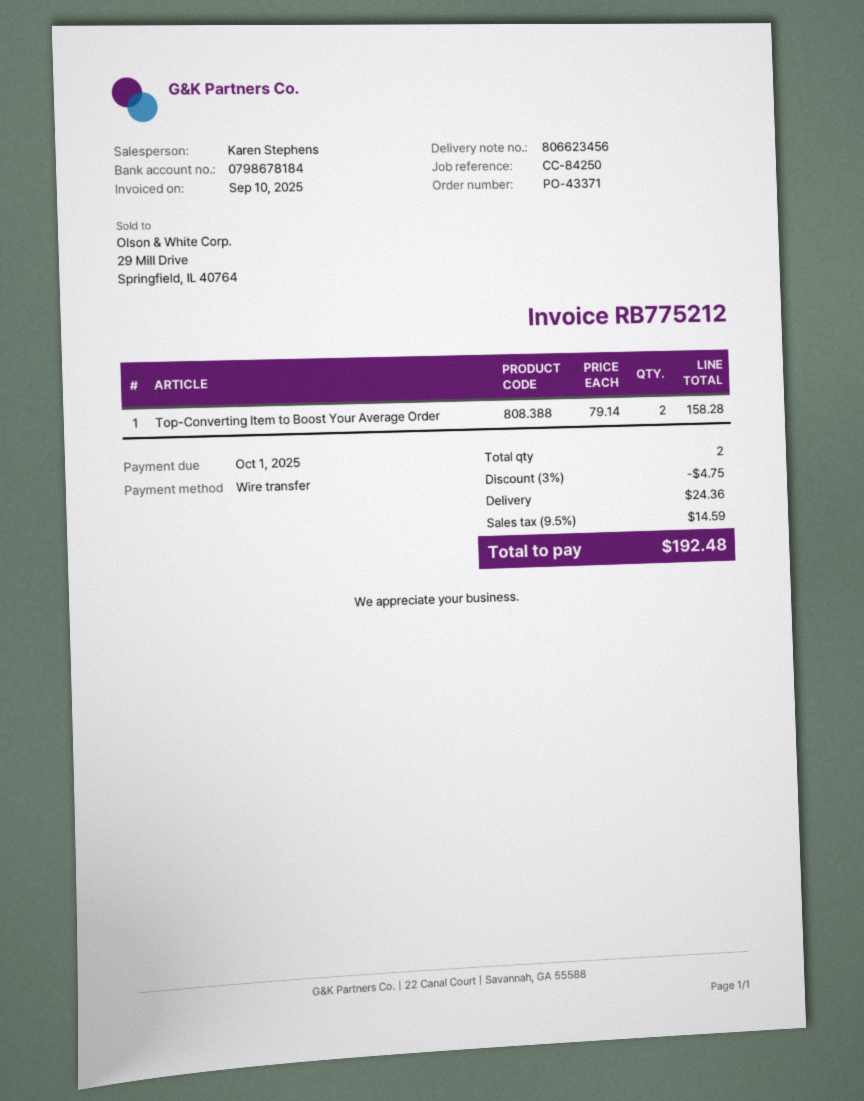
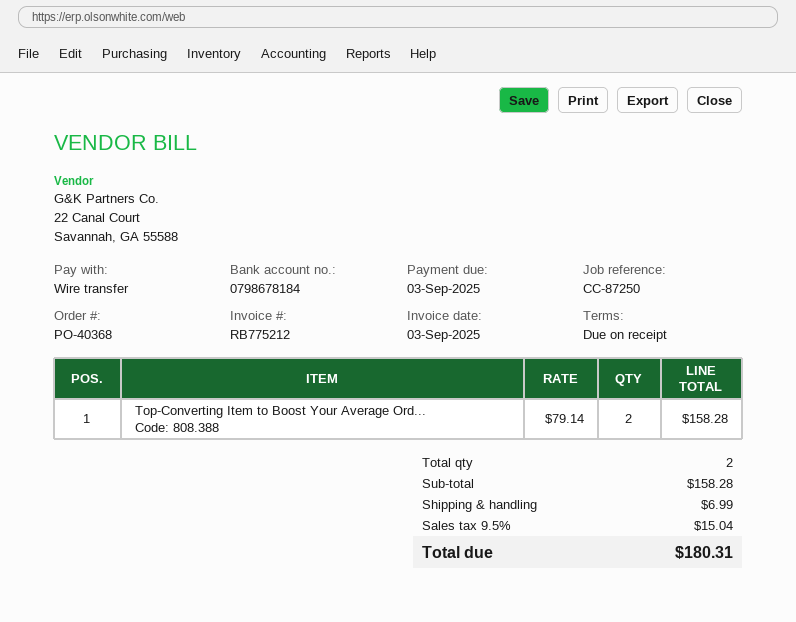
order number: PO-43371 -> PO-40368
invoice date: 2025-09-10 -> 2025-09-03
due date: 2025-10-01 -> 2025-09-03
reference: CC-84250 -> CC-87250
discount: 3% = 4.75 -> none
shipping: 24.36 -> 6.99
tax: 9.5% = 14.59 -> 9.5% = 15.04
total: 192.48 -> 180.31

